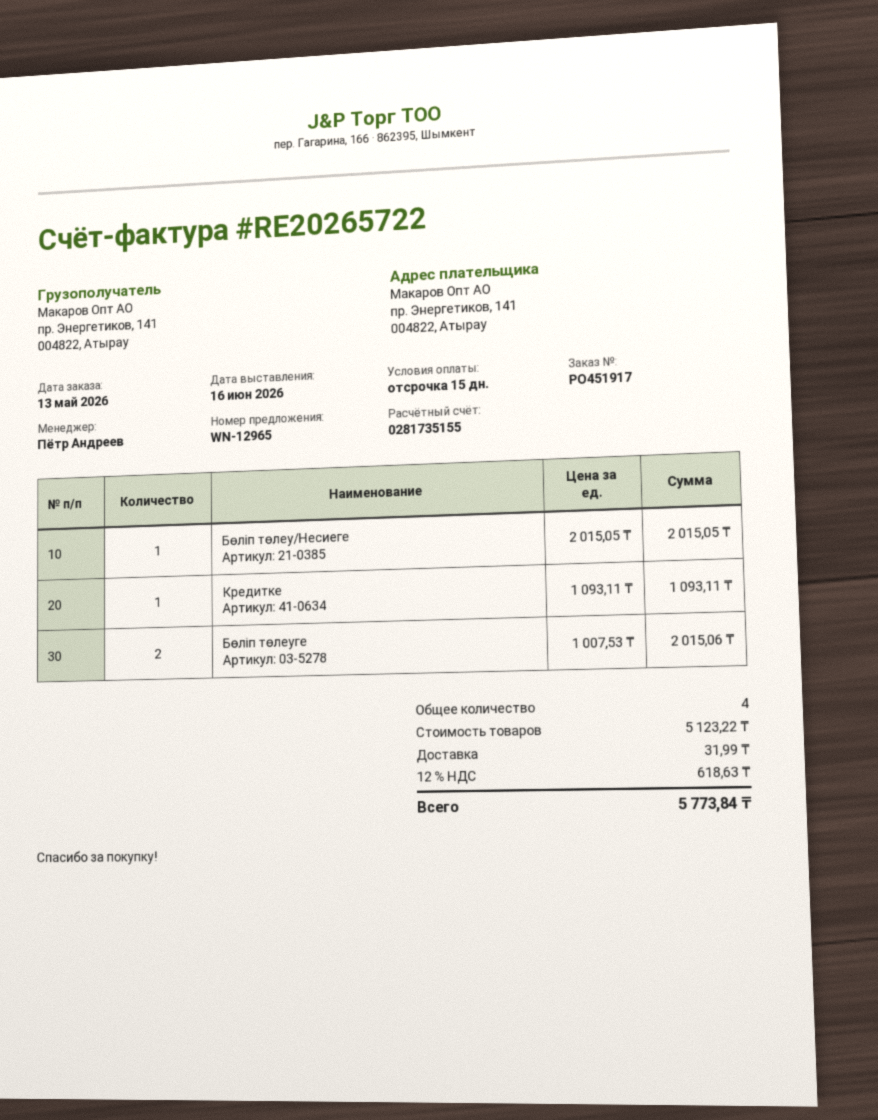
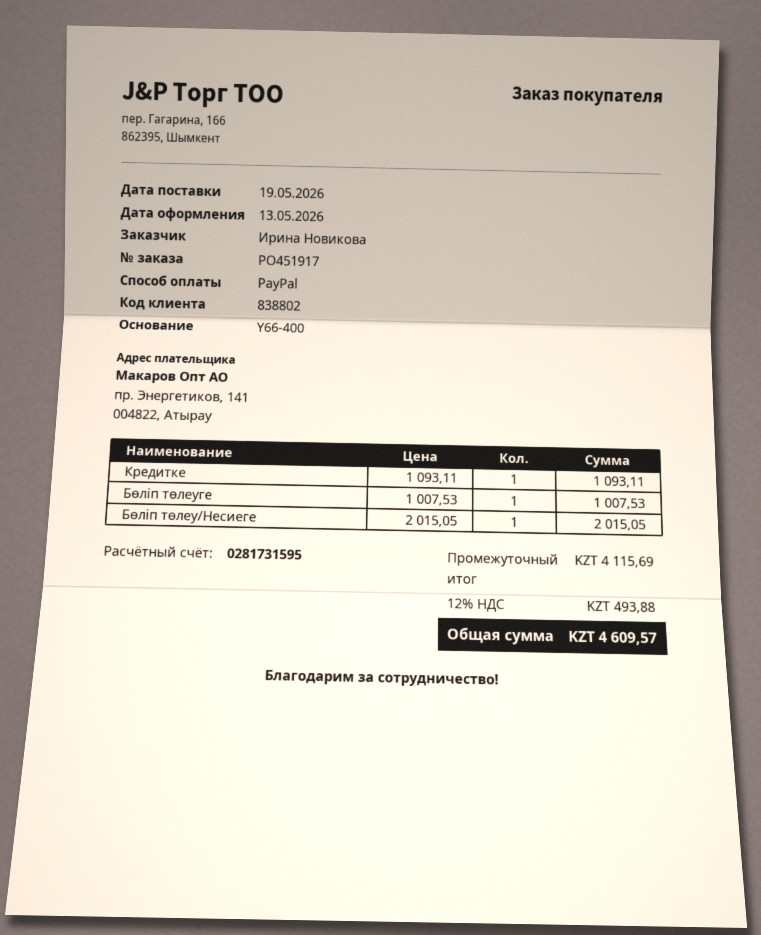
bank account: 0281735155 -> 0281731595
Бөліп төлеуге: 2 x 1007.53 = 2015.06 -> 1 x 1007.53 = 1007.53
subtotal: 5123.22 -> 4115.69
shipping: 31.99 -> none
tax: 12% = 618.63 -> 12% = 493.88
total: 5773.84 -> 4609.57

